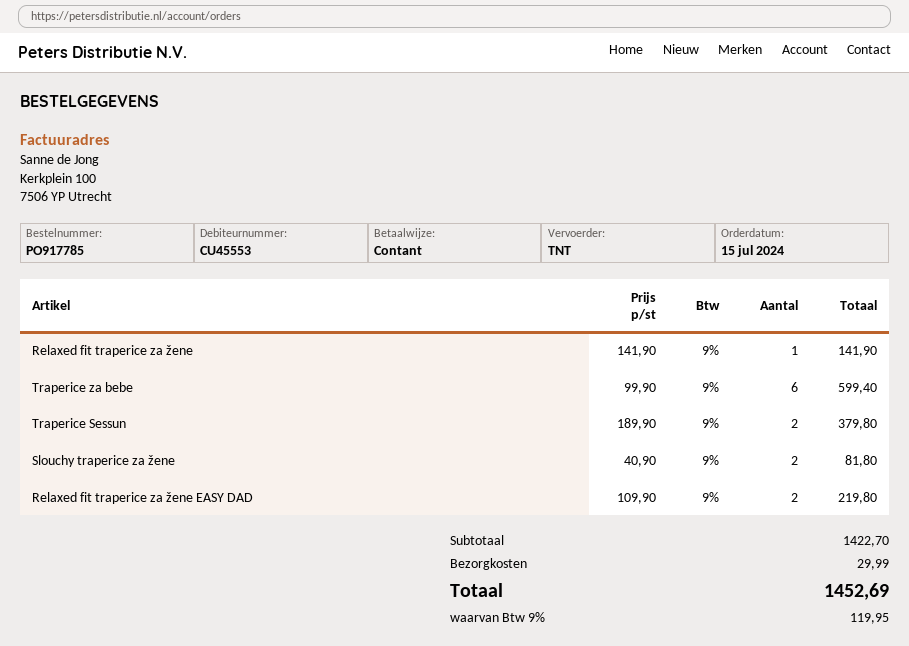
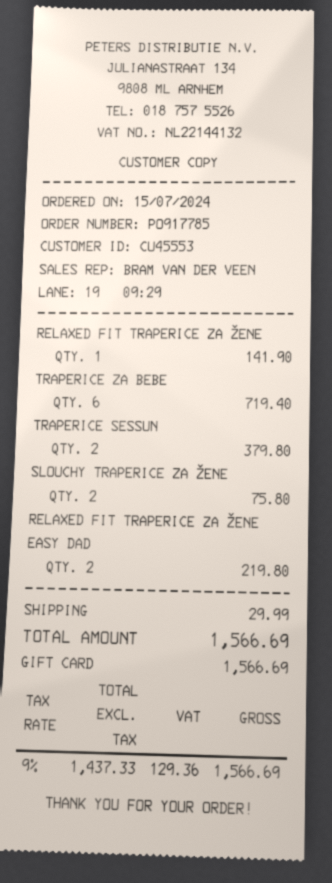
payment method: cash -> gift card
Traperice za bebe: 6 for 599.40 -> 6 for 719.40
Slouchy traperice za žene: 2 for 81.80 -> 2 for 75.80
tax: 9% = 119.95 -> 9% = 129.36
total: 1452.69 -> 1566.69

